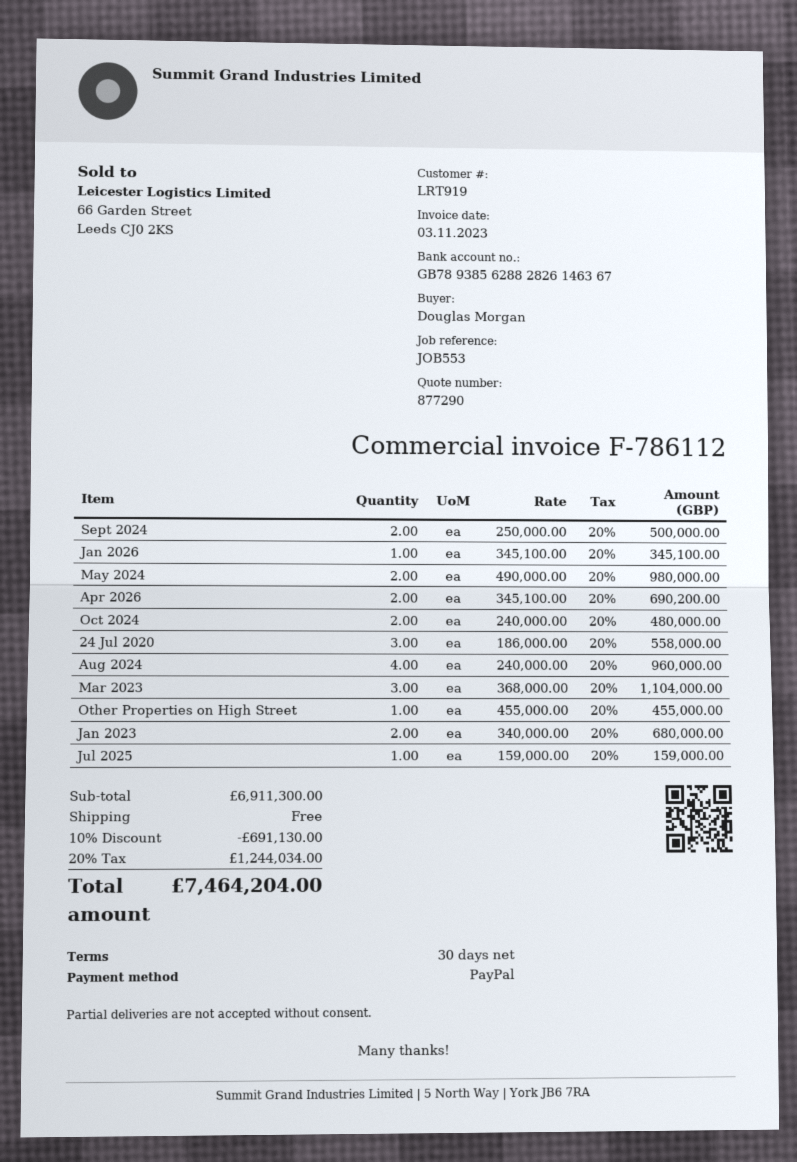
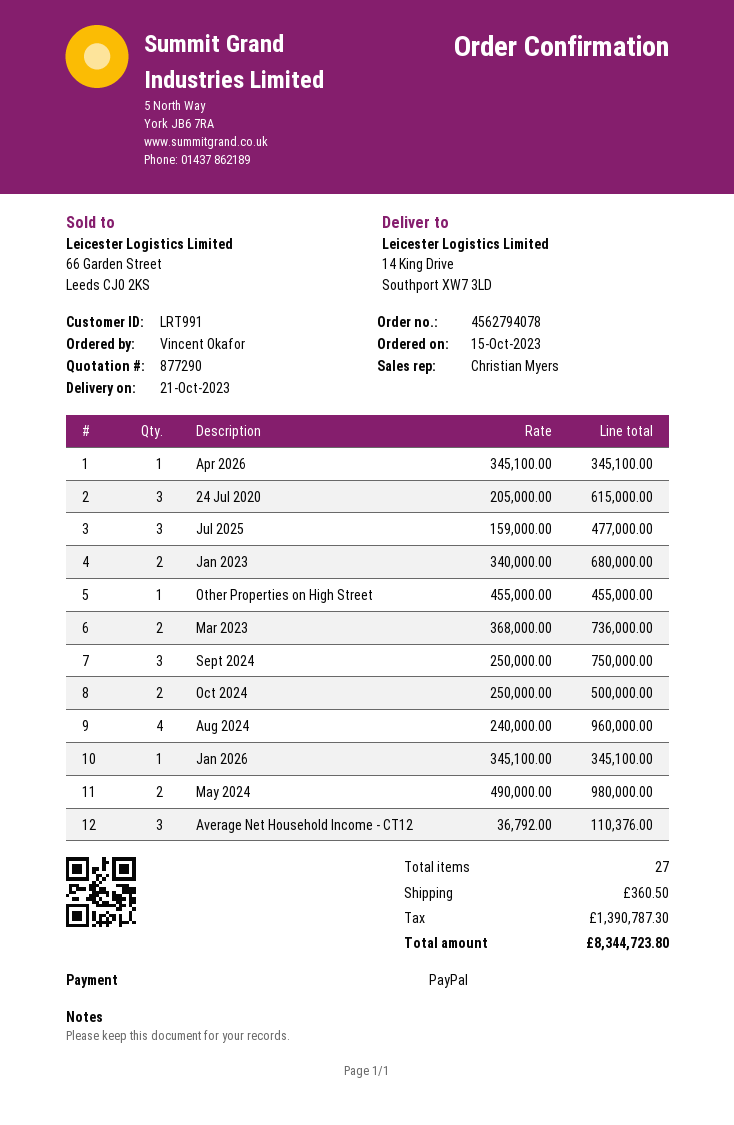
customer number: LRT919 -> LRT991
ordered by: Douglas Morgan -> Vincent Okafor
Sept 2024: 2 x 250000.00 = 500000.00 -> 3 x 250000.00 = 750000.00
Apr 2026: 2 x 345100.00 = 690200.00 -> 1 x 345100.00 = 345100.00
Oct 2024: 2 x 240000.00 = 480000.00 -> 2 x 250000.00 = 500000.00
24 Jul 2020: 3 x 186000.00 = 558000.00 -> 3 x 205000.00 = 615000.00
Mar 2023: 3 x 368000.00 = 1104000.00 -> 2 x 368000.00 = 736000.00
Jul 2025: 1 x 159000.00 = 159000.00 -> 3 x 159000.00 = 477000.00
Average Net Household Income - CT12: none -> 3 x 36792.00 = 110376.00
discount: 10% = 691130.00 -> none
shipping: 0.00 -> 360.50
tax: 1244034.00 -> 1390787.30
total: 7464204.00 -> 8344723.80

